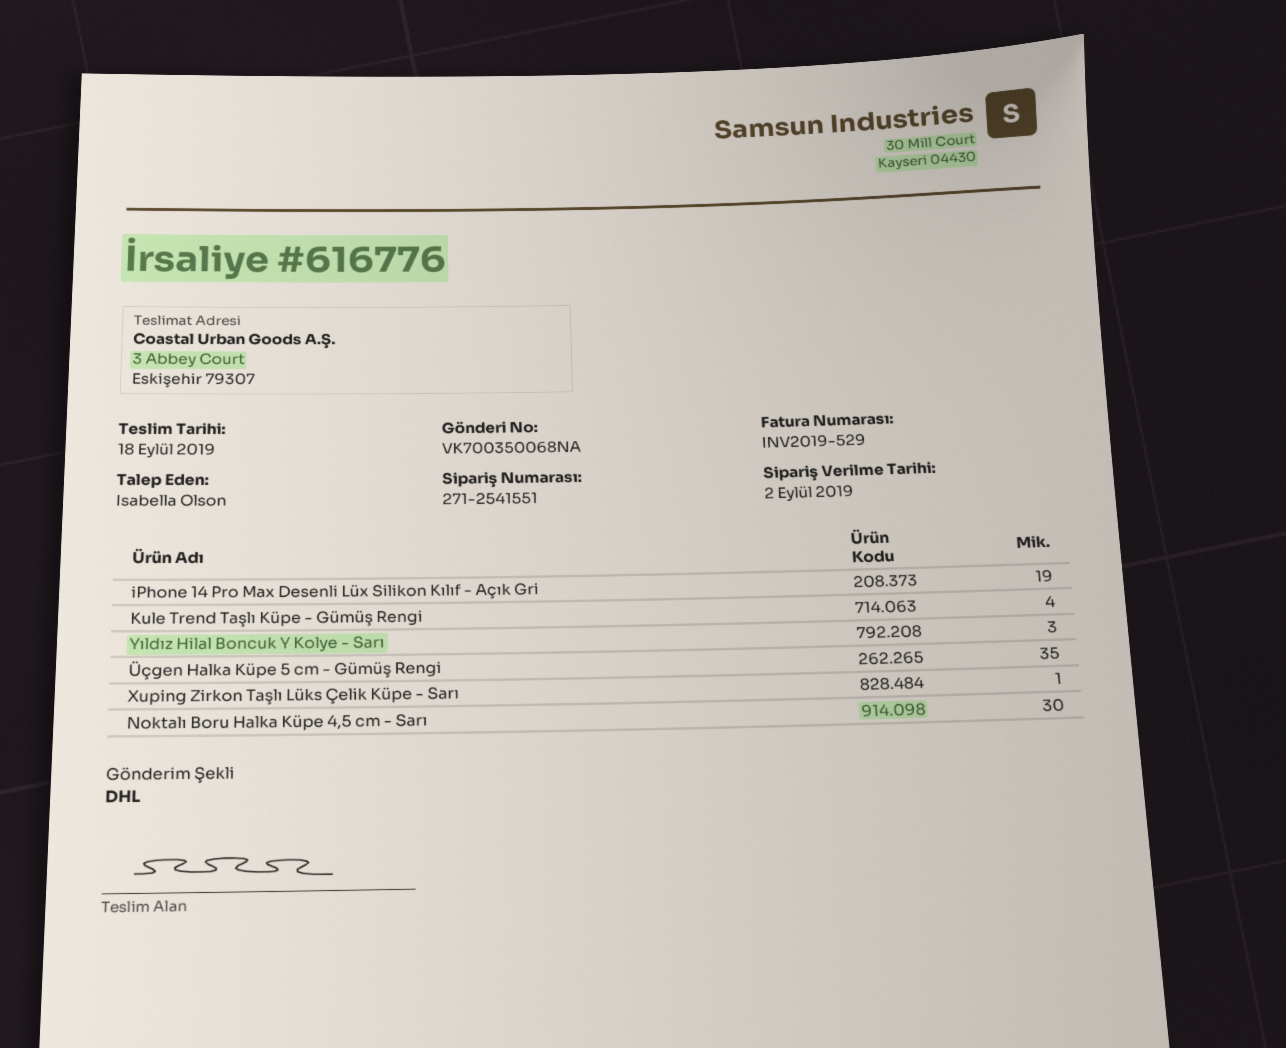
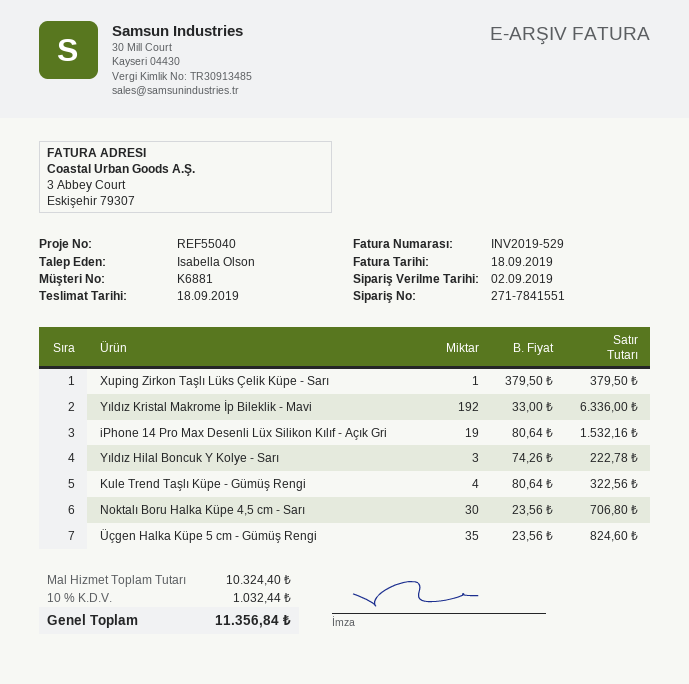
order number: 271-2541551 -> 271-7841551
Yıldız Kristal Makrome İp Bileklik - Mavi: none -> 192

